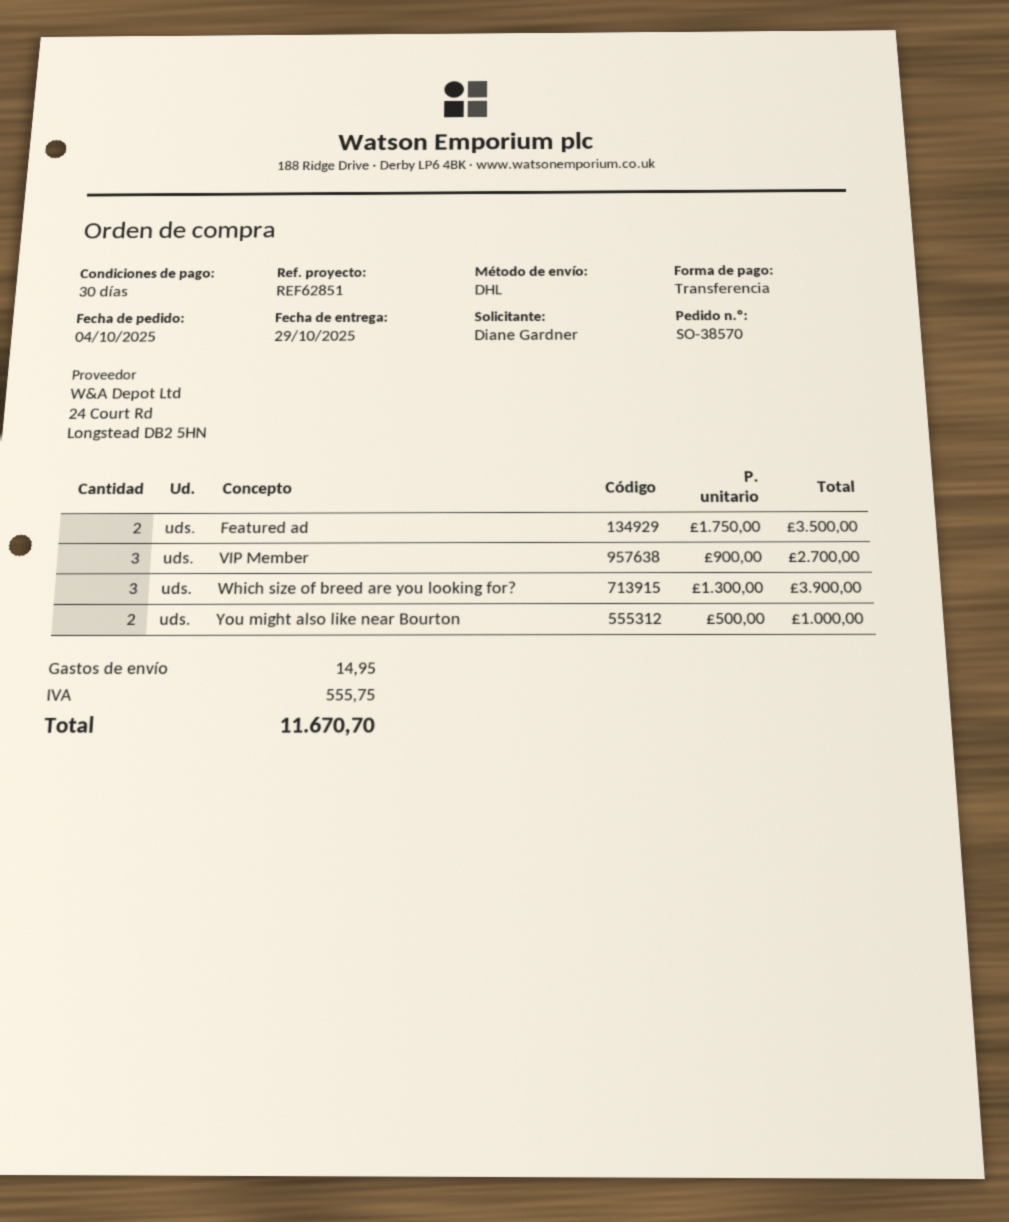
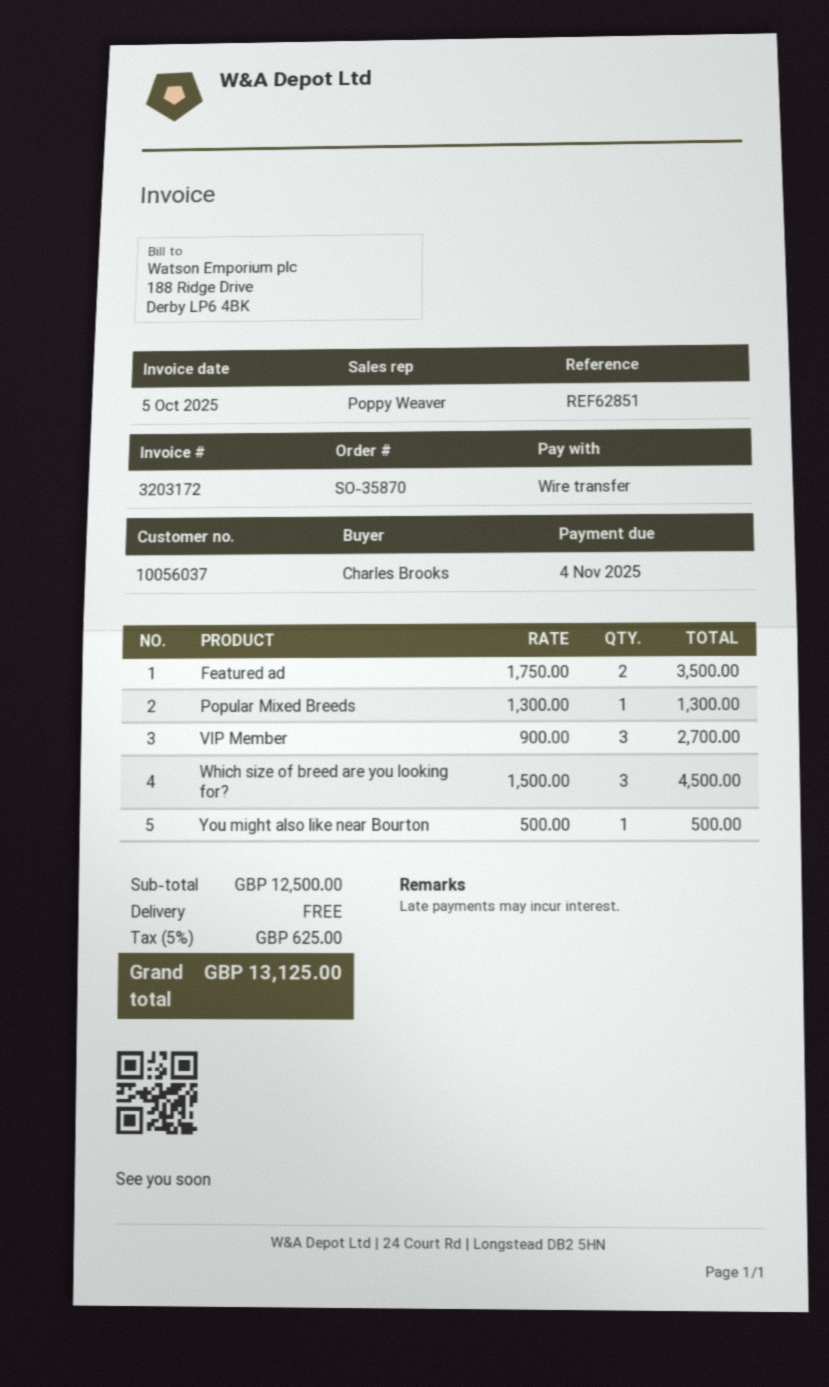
order number: SO-38570 -> SO-35870
ordered by: Diane Gardner -> Charles Brooks
Which size of breed are you looking for?: 3 x 1300.00 = 3900.00 -> 3 x 1500.00 = 4500.00
You might also like near Bourton: 2 x 500.00 = 1000.00 -> 1 x 500.00 = 500.00
Popular Mixed Breeds: none -> 1 x 1300.00 = 1300.00
shipping: 14.95 -> 0.00
tax: 555.75 -> 625.00
total: 11670.70 -> 13125.00

